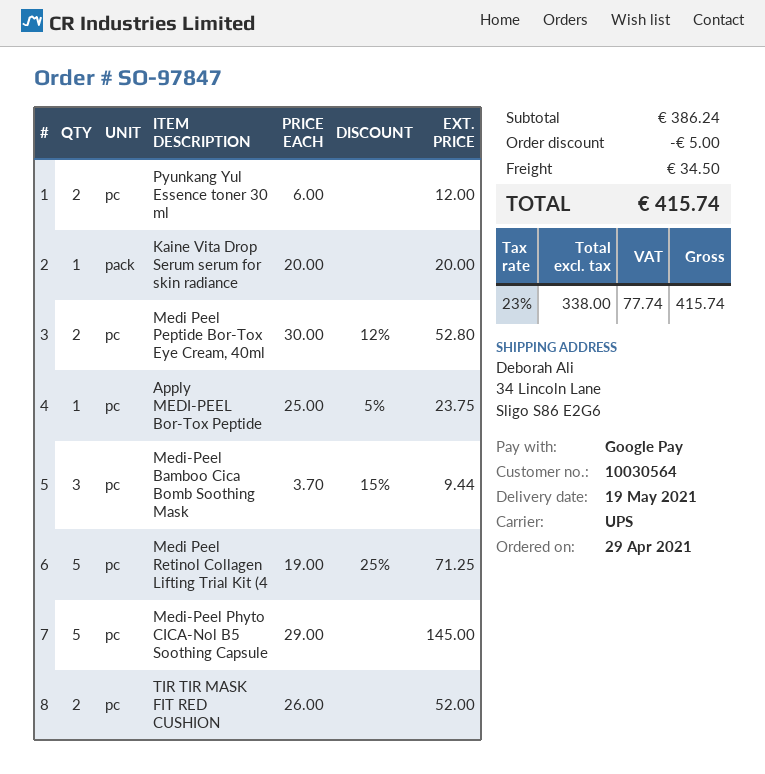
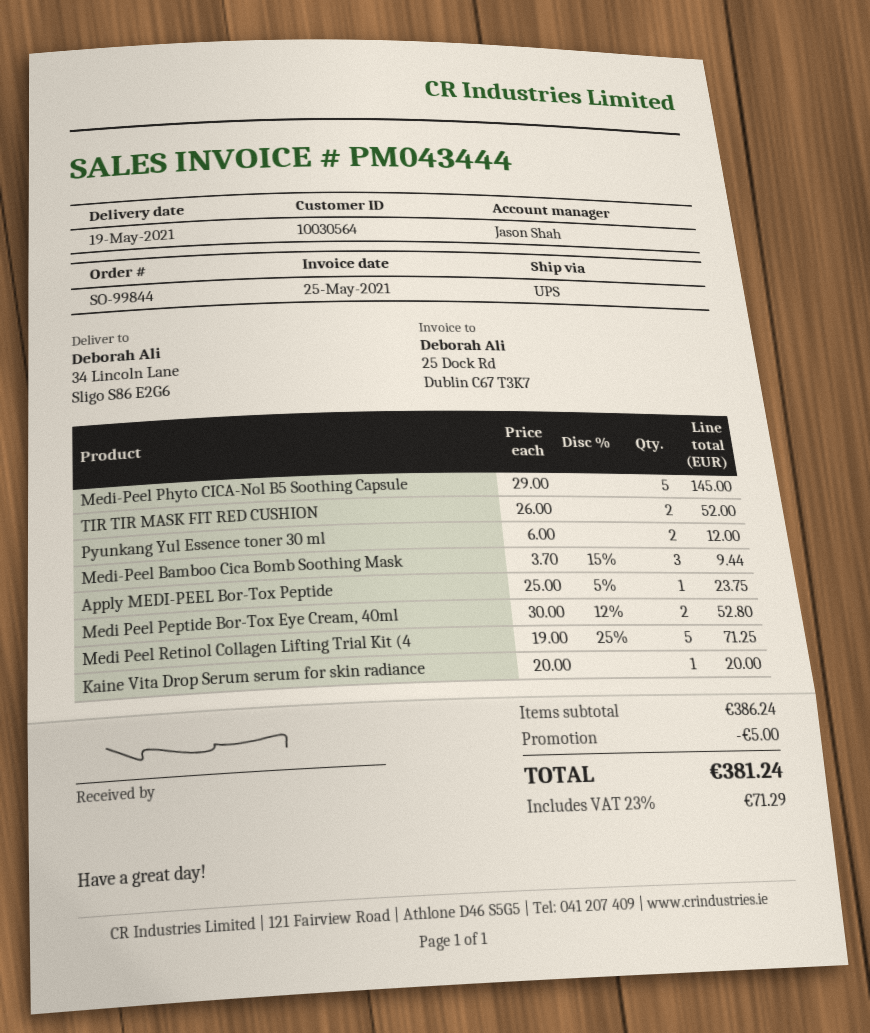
order number: SO-97847 -> SO-99844
shipping: 34.50 -> none
tax: 23% = 77.74 -> 23% = 71.29
total: 415.74 -> 381.24

